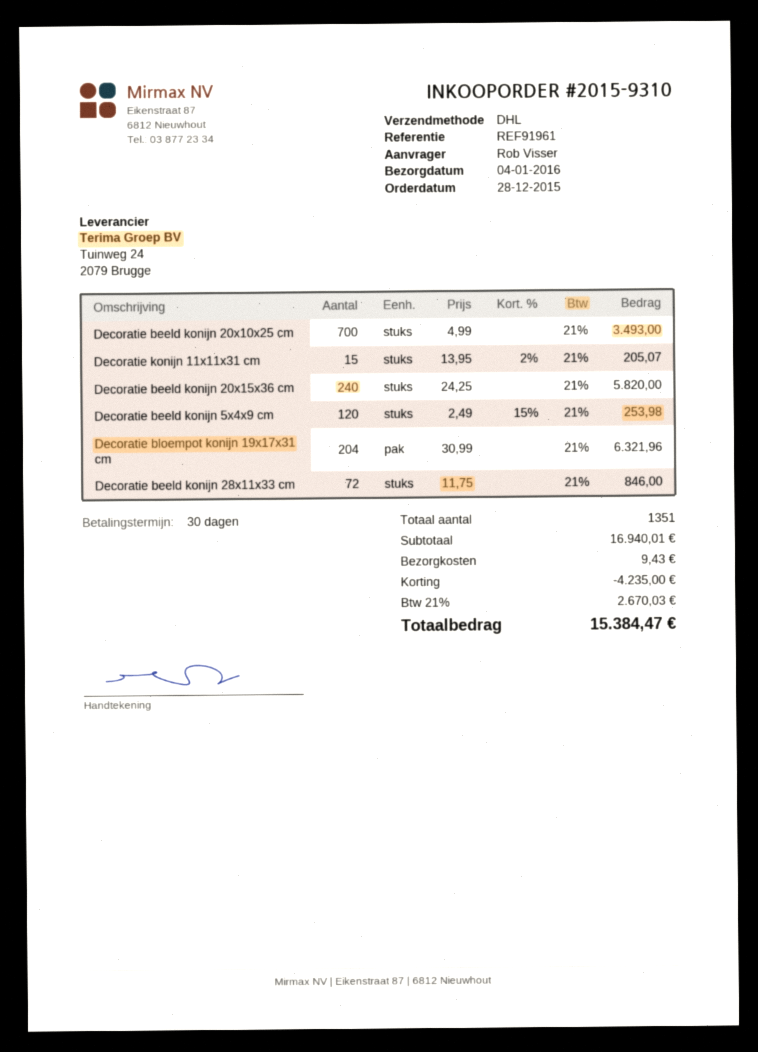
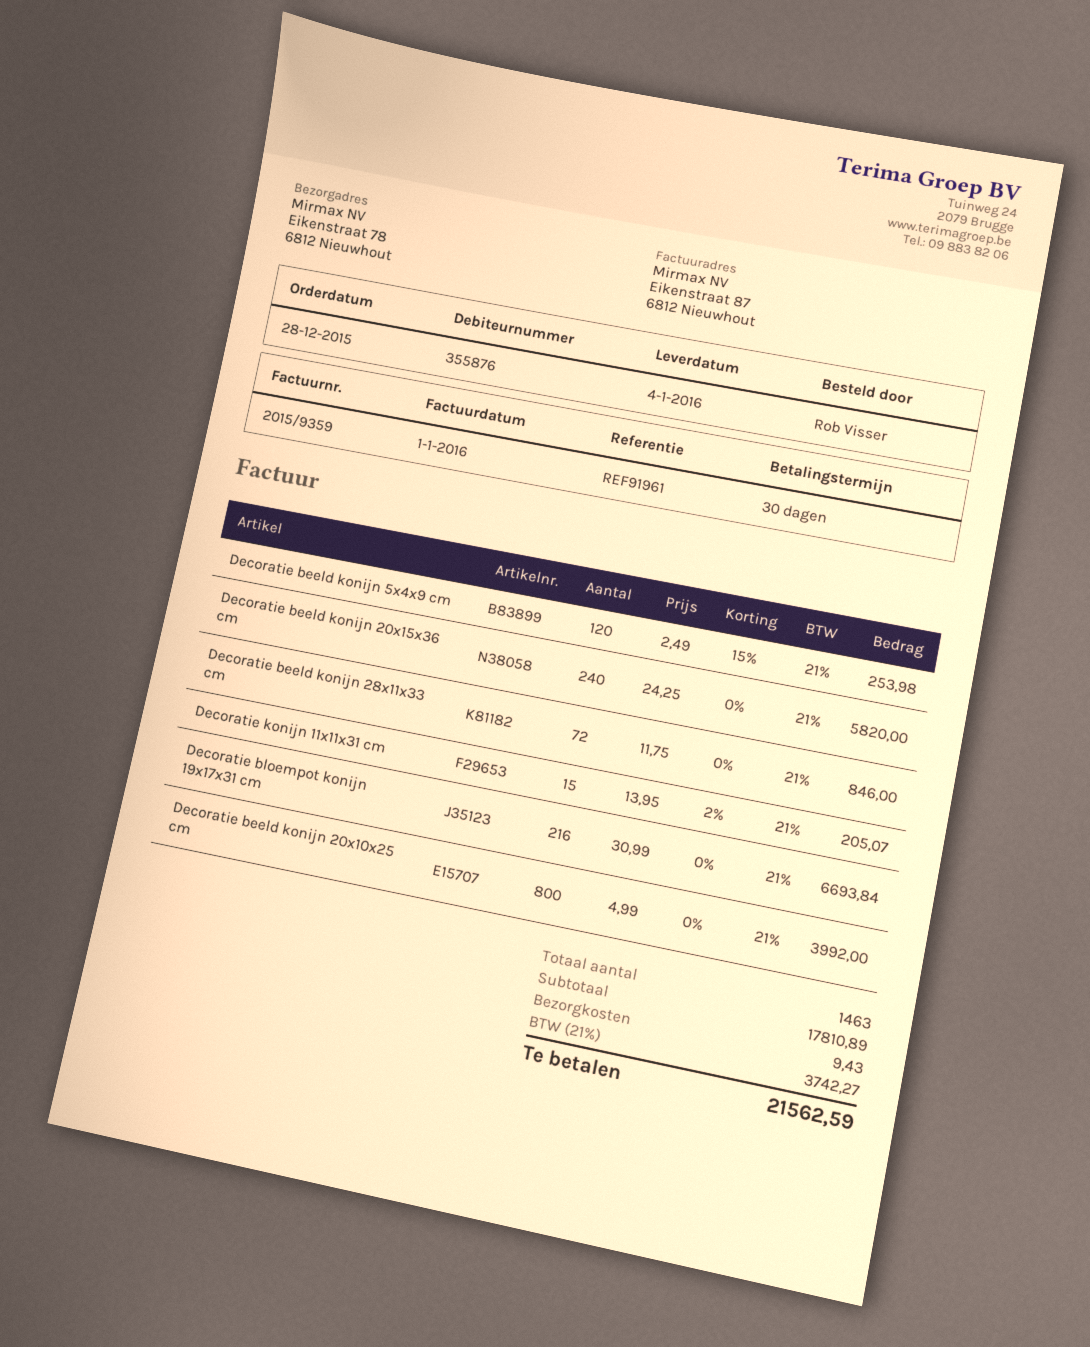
Decoratie beeld konijn 20x10x25 cm: 700 x 4.99 = 3493.00 -> 800 x 4.99 = 3992.00
Decoratie bloempot konijn 19x17x31 cm: 204 x 30.99 = 6321.96 -> 216 x 30.99 = 6693.84
total quantity: 1351 -> 1463
subtotal: 16940.01 -> 17810.89
discount: 4235.00 -> none
tax: 21% = 2670.03 -> 21% = 3742.27
total: 15384.47 -> 21562.59

